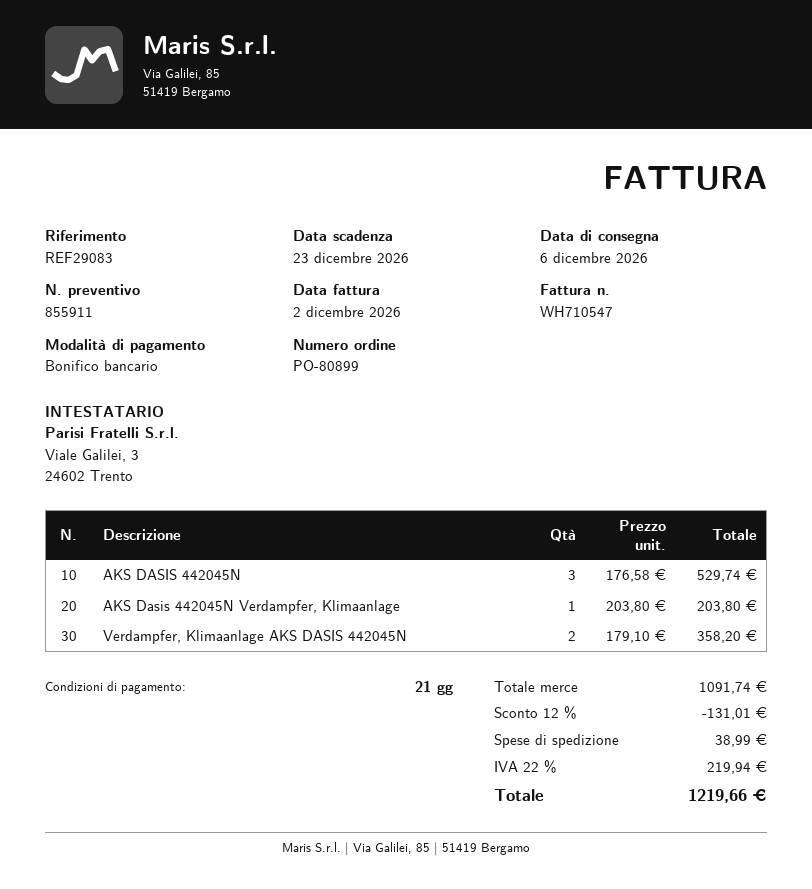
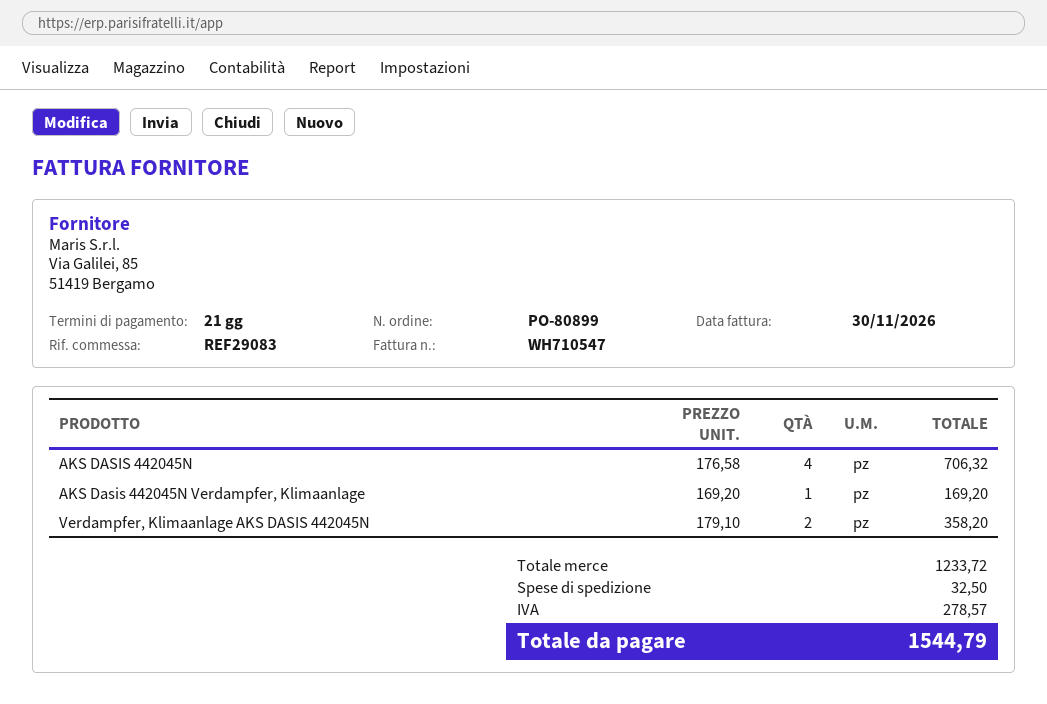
invoice date: 2026-12-02 -> 2026-11-30
AKS DASIS 442045N: 3 x 176.58 = 529.74 -> 4 x 176.58 = 706.32
AKS Dasis 442045N Verdampfer, Klimaanlage: 1 x 203.80 = 203.80 -> 1 x 169.20 = 169.20
subtotal: 1091.74 -> 1233.72
discount: 12% = 131.01 -> none
shipping: 38.99 -> 32.50
tax: 219.94 -> 278.57
total: 1219.66 -> 1544.79

